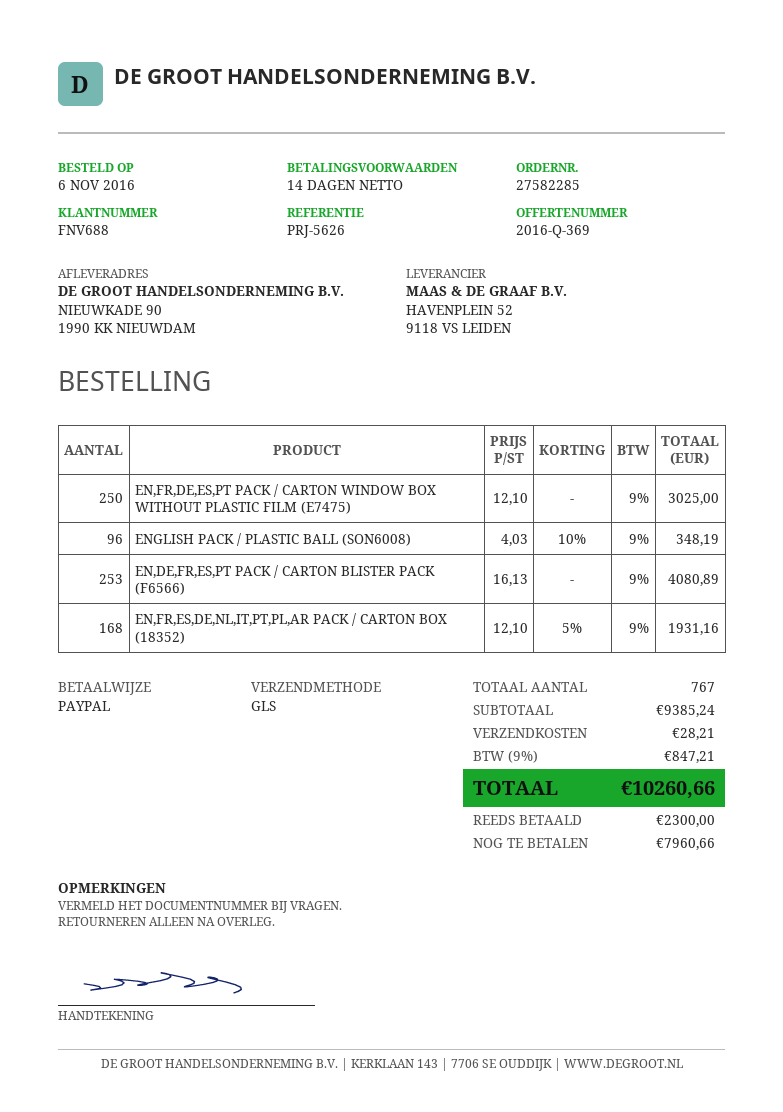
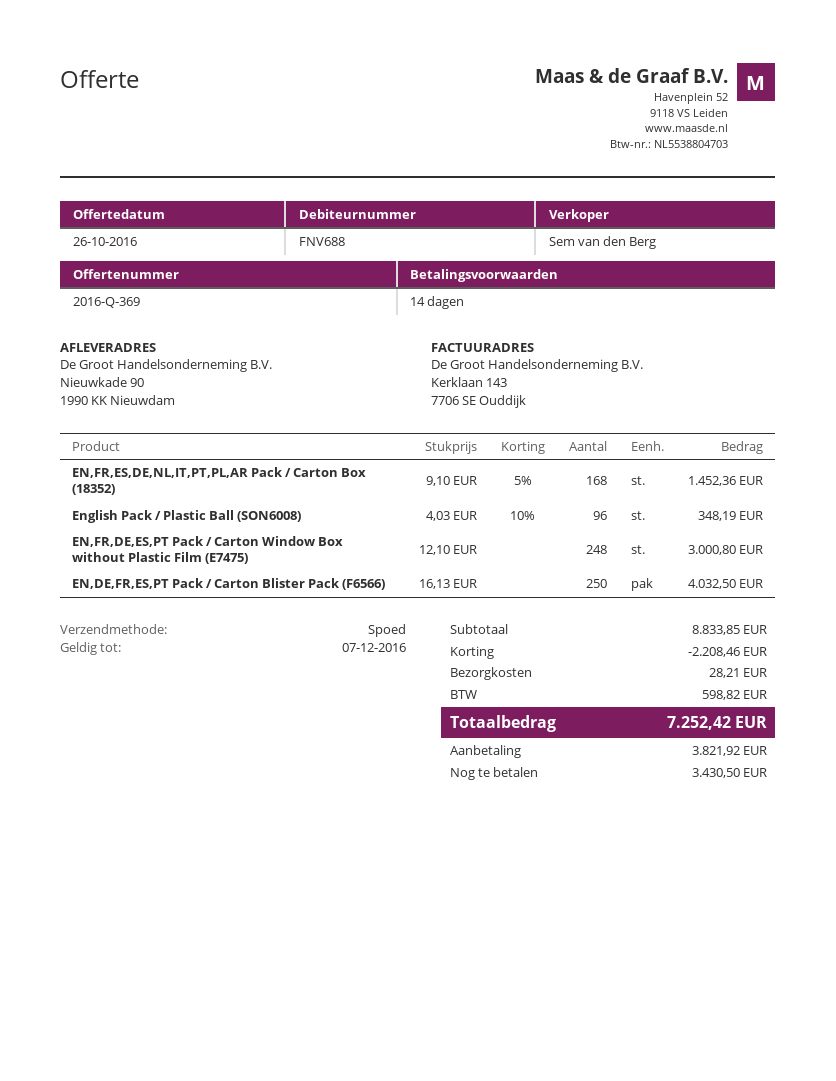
shipping method: GLS -> express
EN,FR,DE,ES,PT PACK / CARTON WINDOW BOX WITHOUT PLASTIC FILM (E7475): 250 x 12.10 = 3025.00 -> 248 x 12.10 = 3000.80
EN,DE,FR,ES,PT PACK / CARTON BLISTER PACK (F6566): 253 x 16.13 = 4080.89 -> 250 x 16.13 = 4032.50
EN,FR,ES,DE,NL,IT,PT,PL,AR PACK / CARTON BOX (18352): 168 x 12.10 - 5% = 1931.16 -> 168 x 9.10 - 5% = 1452.36
subtotal: 9385.24 -> 8833.85
discount: none -> 2208.46
tax: 847.21 -> 598.82
total: 10260.66 -> 7252.42
deposit: 2300.00 -> 3821.92
balance: 7960.66 -> 3430.50

